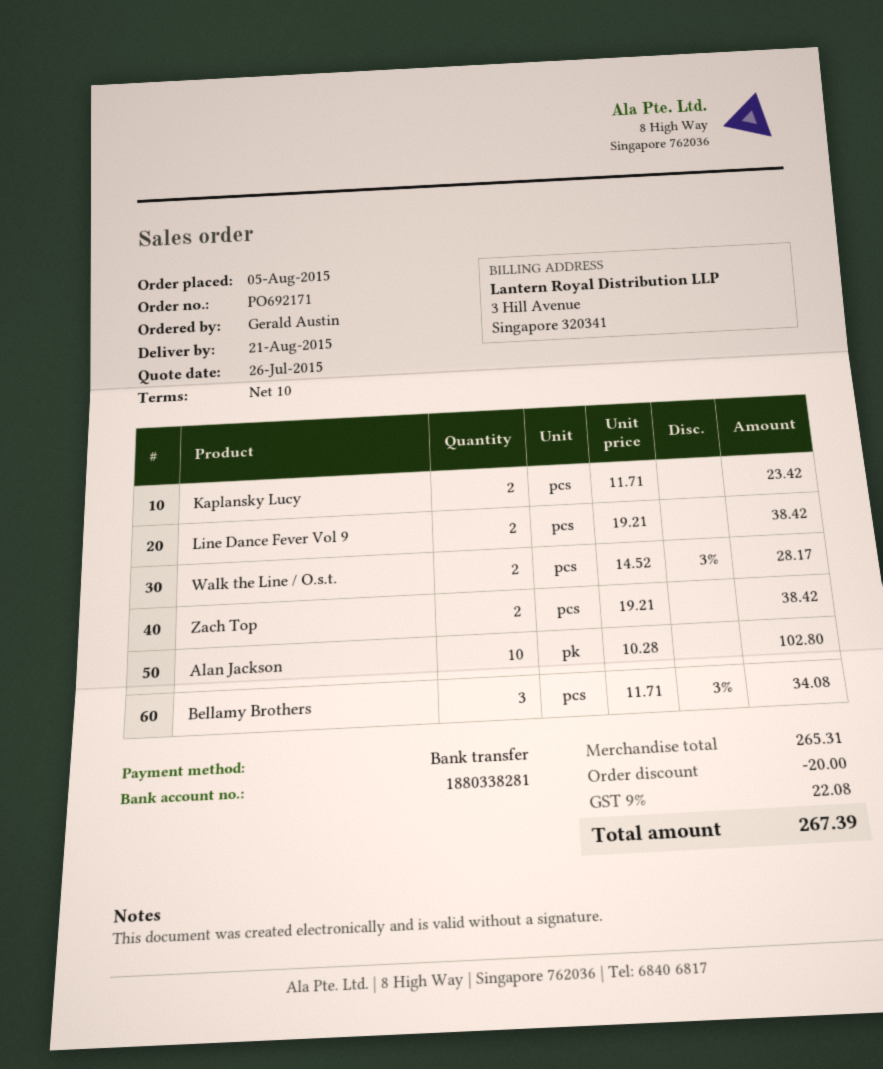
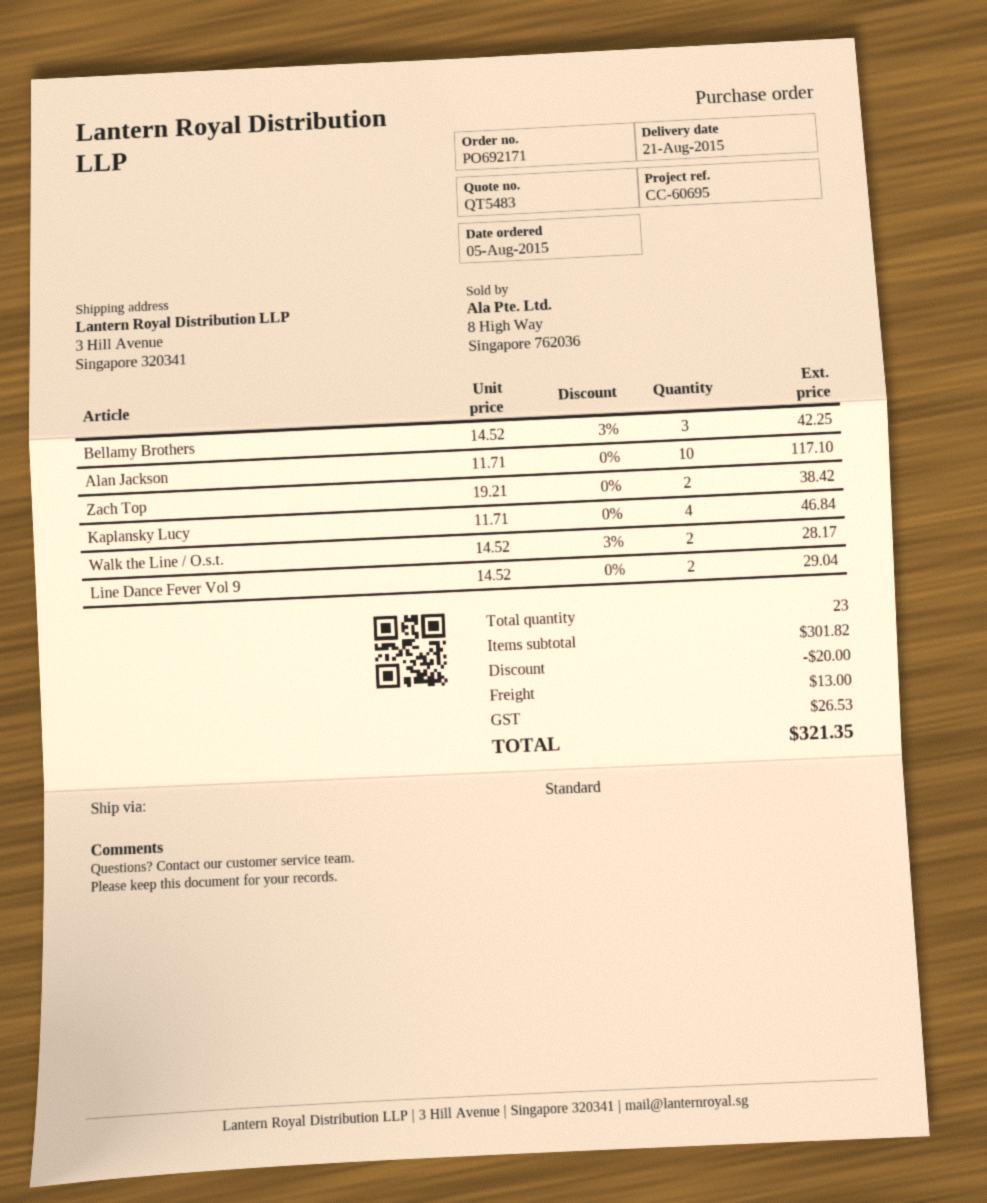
Kaplansky Lucy: 2 x 11.71 = 23.42 -> 4 x 11.71 = 46.84
Line Dance Fever Vol 9: 2 x 19.21 = 38.42 -> 2 x 14.52 = 29.04
Alan Jackson: 10 x 10.28 = 102.80 -> 10 x 11.71 = 117.10
Bellamy Brothers: 3 x 11.71 - 3% = 34.08 -> 3 x 14.52 - 3% = 42.25
subtotal: 265.31 -> 301.82
shipping: none -> 13.00
tax: 22.08 -> 26.53
total: 267.39 -> 321.35

